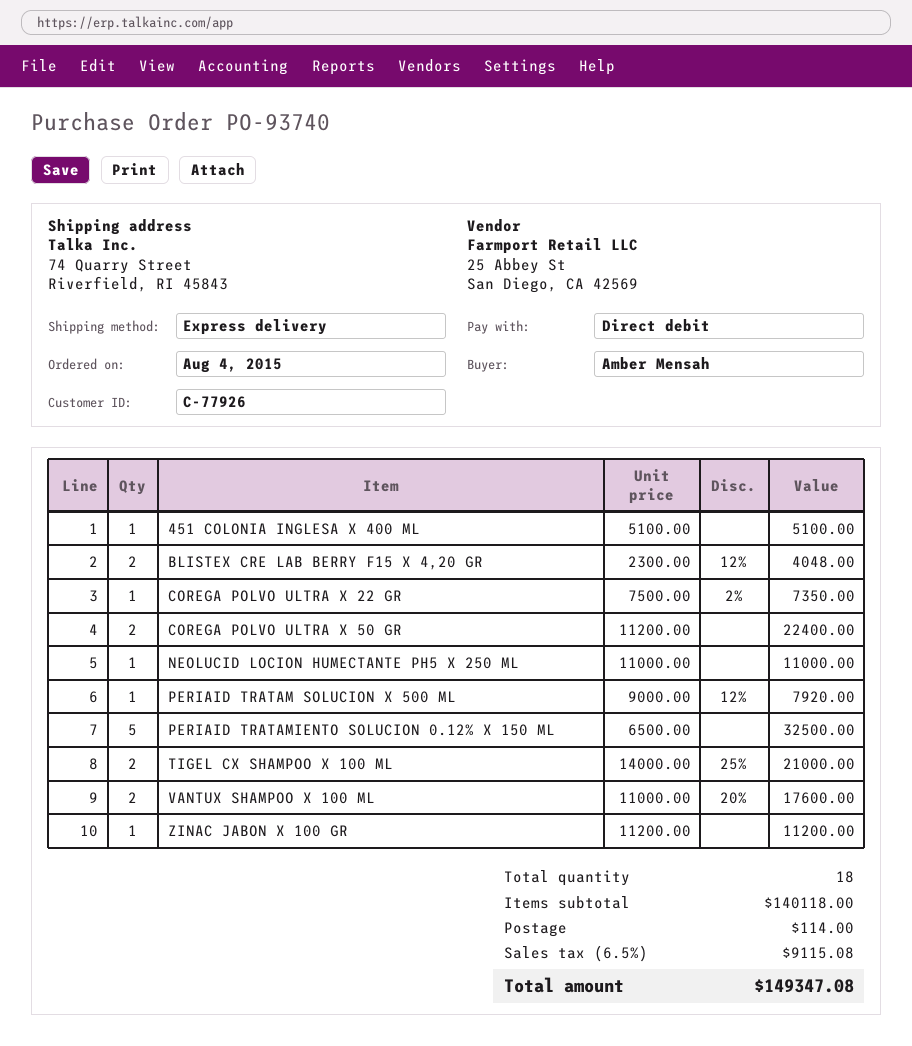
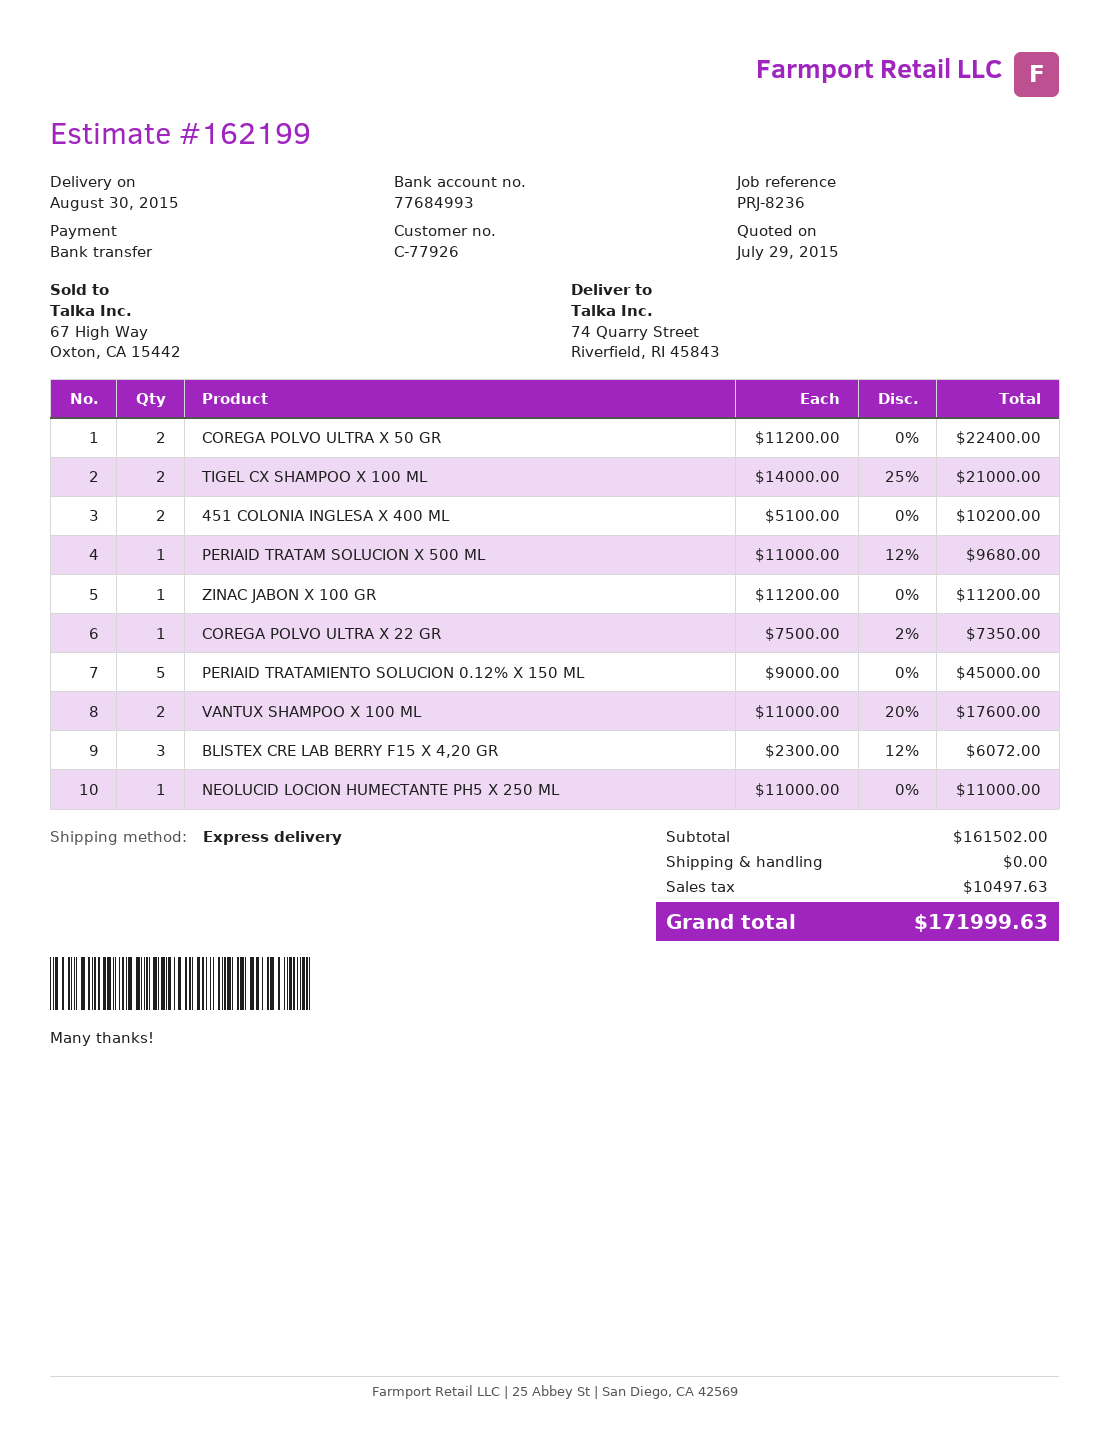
payment method: direct debit -> bank transfer
451 COLONIA INGLESA X 400 ML: 1 x 5100.00 = 5100.00 -> 2 x 5100.00 = 10200.00
BLISTEX CRE LAB BERRY F15 X 4,20 GR: 2 x 2300.00 - 12% = 4048.00 -> 3 x 2300.00 - 12% = 6072.00
PERIAID TRATAM SOLUCION X 500 ML: 1 x 9000.00 - 12% = 7920.00 -> 1 x 11000.00 - 12% = 9680.00
PERIAID TRATAMIENTO SOLUCION 0.12% X 150 ML: 5 x 6500.00 = 32500.00 -> 5 x 9000.00 = 45000.00
subtotal: 140118.00 -> 161502.00
shipping: 114.00 -> 0.00
tax: 9115.08 -> 10497.63
total: 149347.08 -> 171999.63

